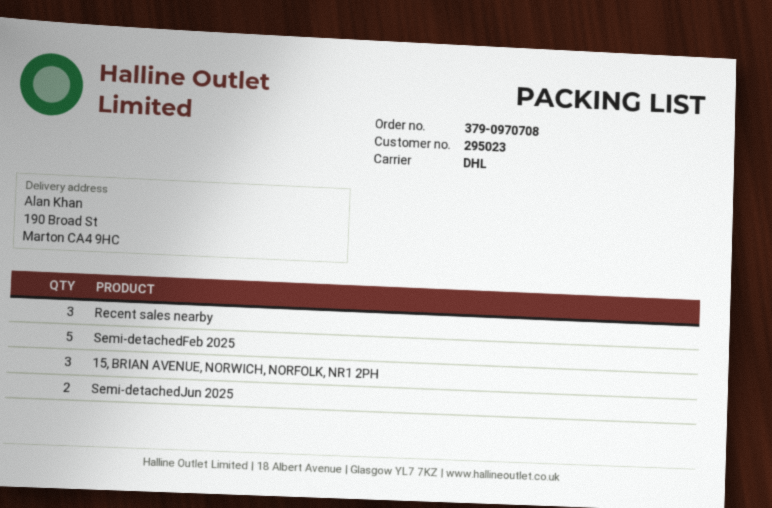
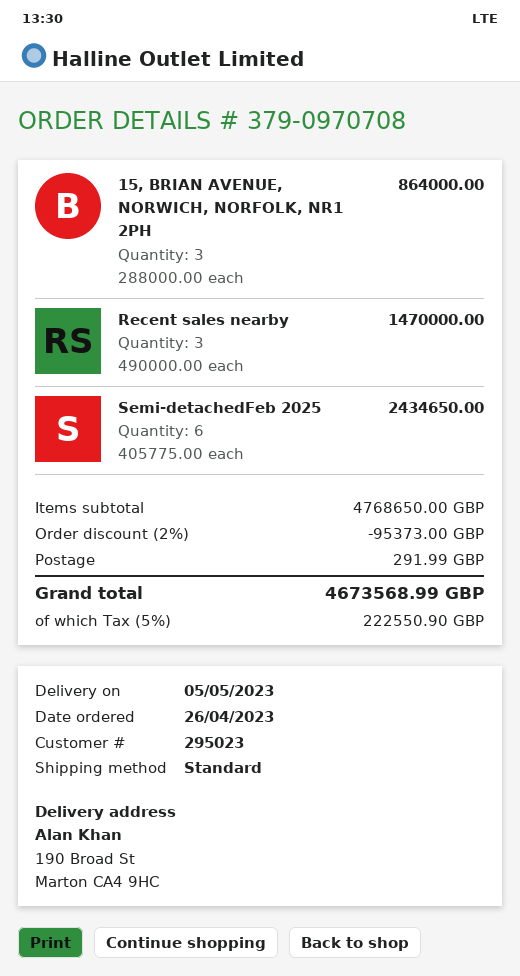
shipping method: DHL -> standard
Semi-detachedFeb 2025: 5 -> 6
Semi-detachedJun 2025: 2 -> none

